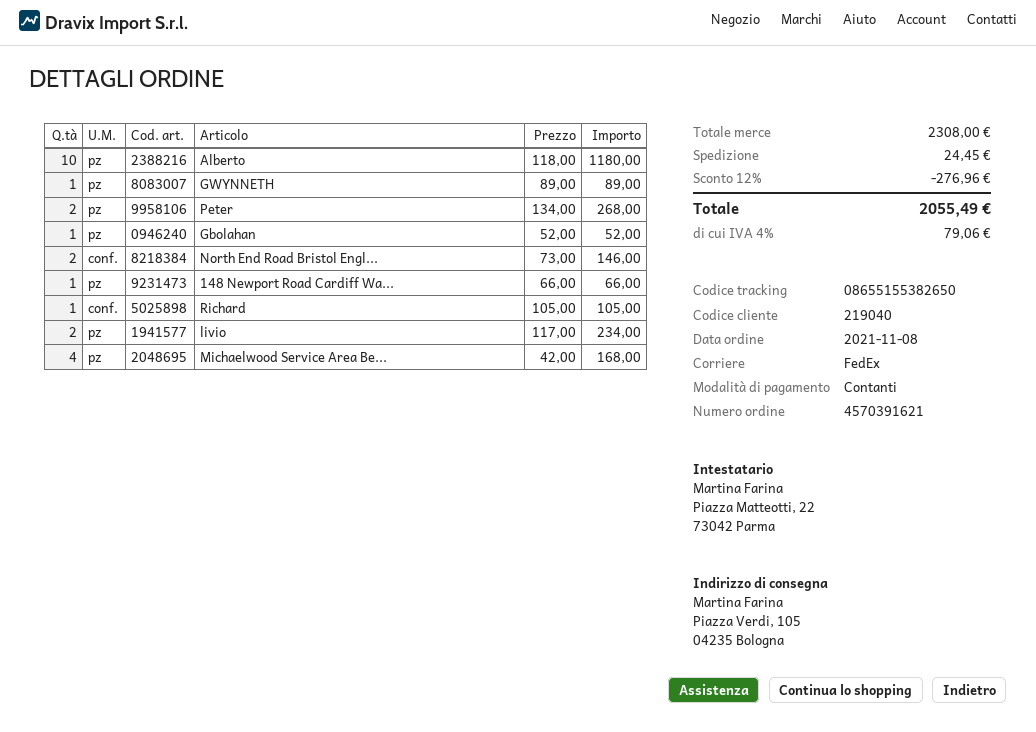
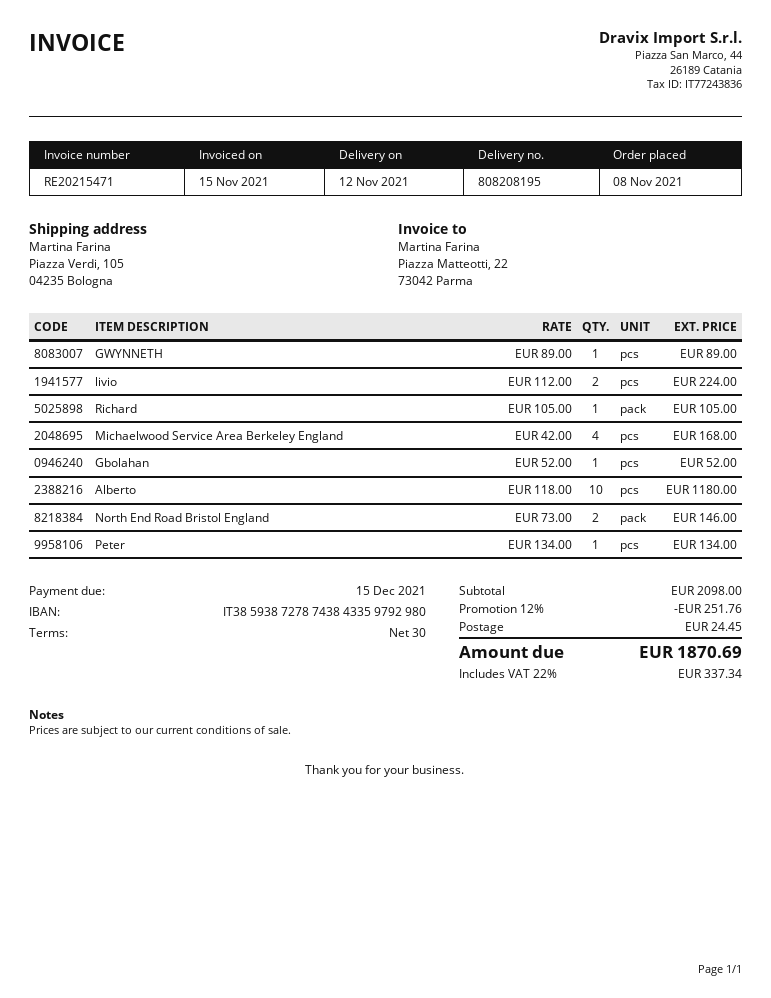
Peter: 2 x 134.00 = 268.00 -> 1 x 134.00 = 134.00
148 Newport Road Cardiff Wa...: 1 x 66.00 = 66.00 -> none
livio: 2 x 117.00 = 234.00 -> 2 x 112.00 = 224.00
subtotal: 2308.00 -> 2098.00
discount: 12% = 276.96 -> 12% = 251.76
tax: 4% = 79.06 -> 22% = 337.34
total: 2055.49 -> 1870.69

